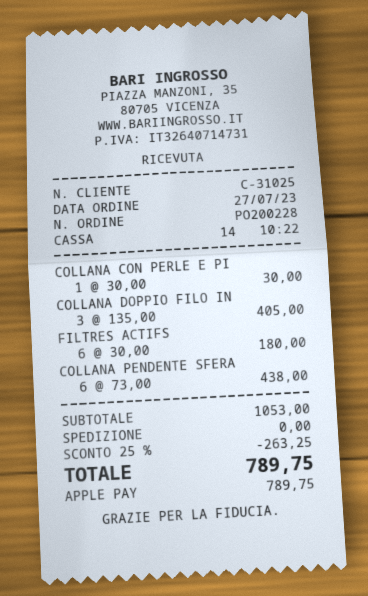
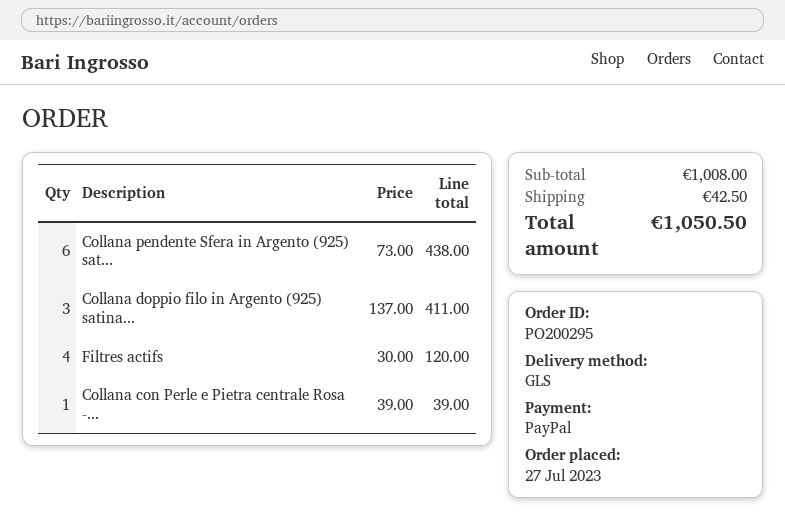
order number: PO200228 -> PO200295
payment method: Apple Pay -> PayPal
COLLANA CON PERLE E PI: 1 x 30.00 = 30.00 -> 1 x 39.00 = 39.00
COLLANA DOPPIO FILO IN: 3 x 135.00 = 405.00 -> 3 x 137.00 = 411.00
FILTRES ACTIFS: 6 x 30.00 = 180.00 -> 4 x 30.00 = 120.00
subtotal: 1053.00 -> 1008.00
discount: 25% = 263.25 -> none
shipping: 0.00 -> 42.50
total: 789.75 -> 1050.50

